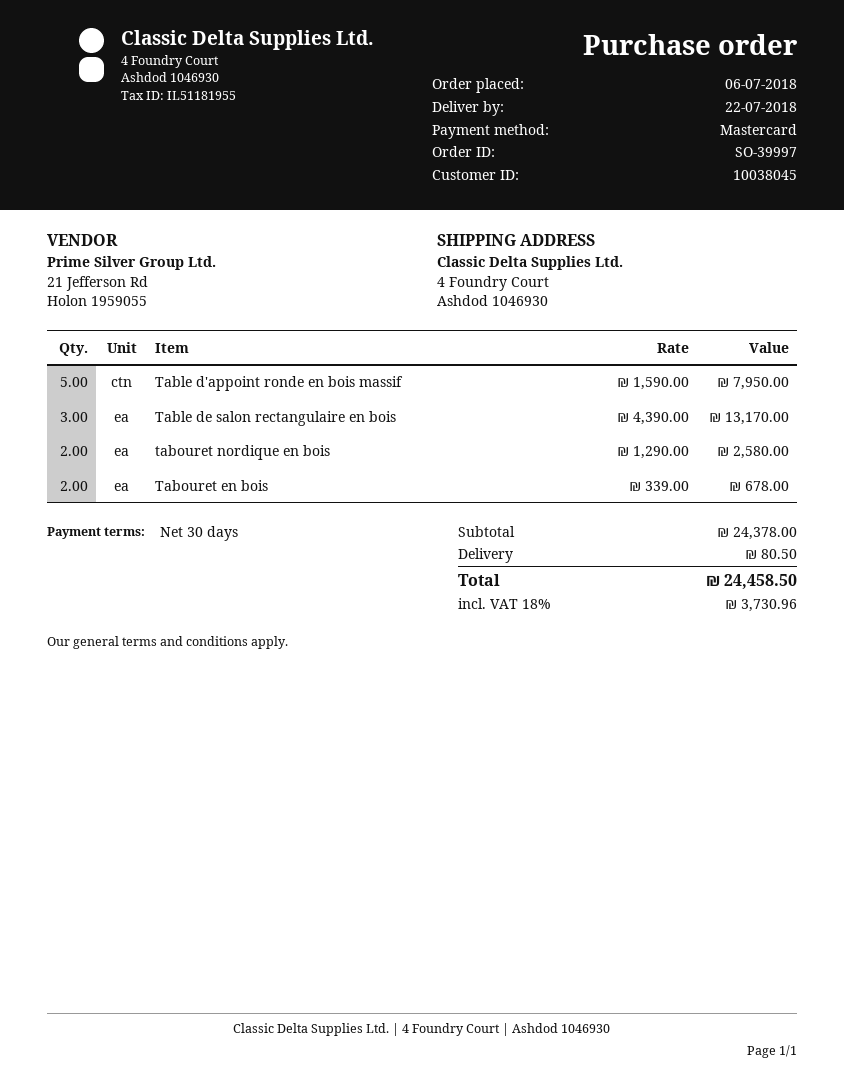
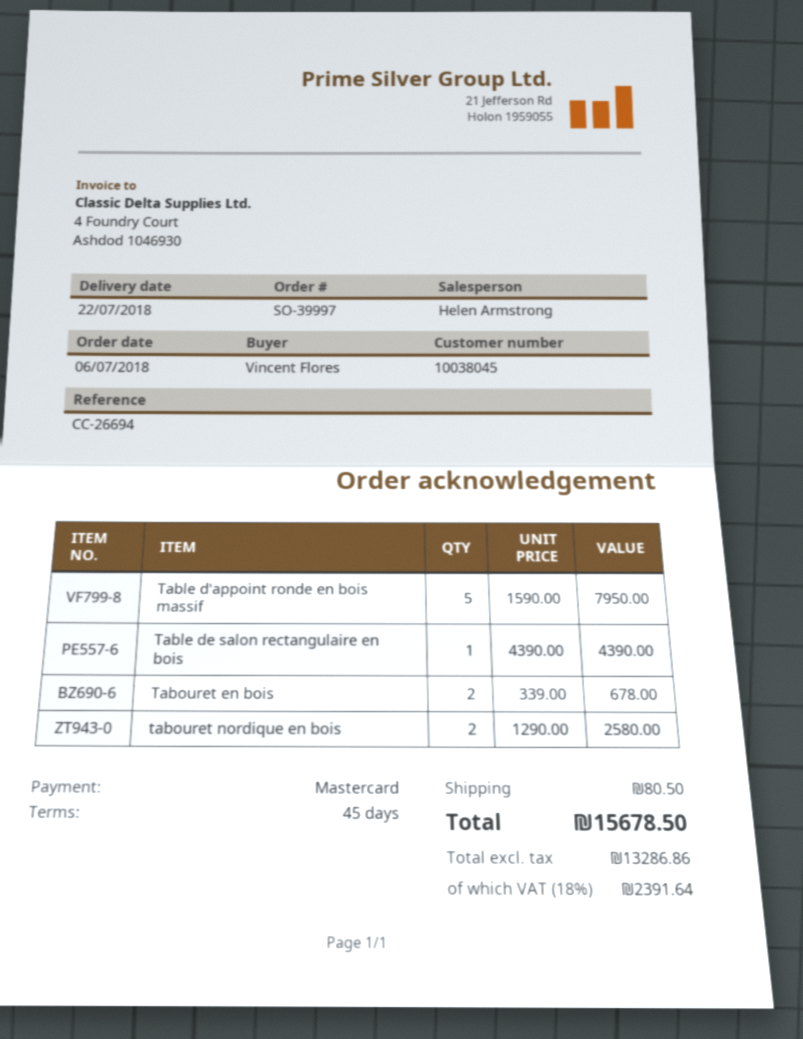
payment terms: 30 days -> 45 days
Table de salon rectangulaire en bois: 3 x 4390.00 = 13170.00 -> 1 x 4390.00 = 4390.00
tax: 18% = 3730.96 -> 18% = 2391.64
total: 24458.50 -> 15678.50

